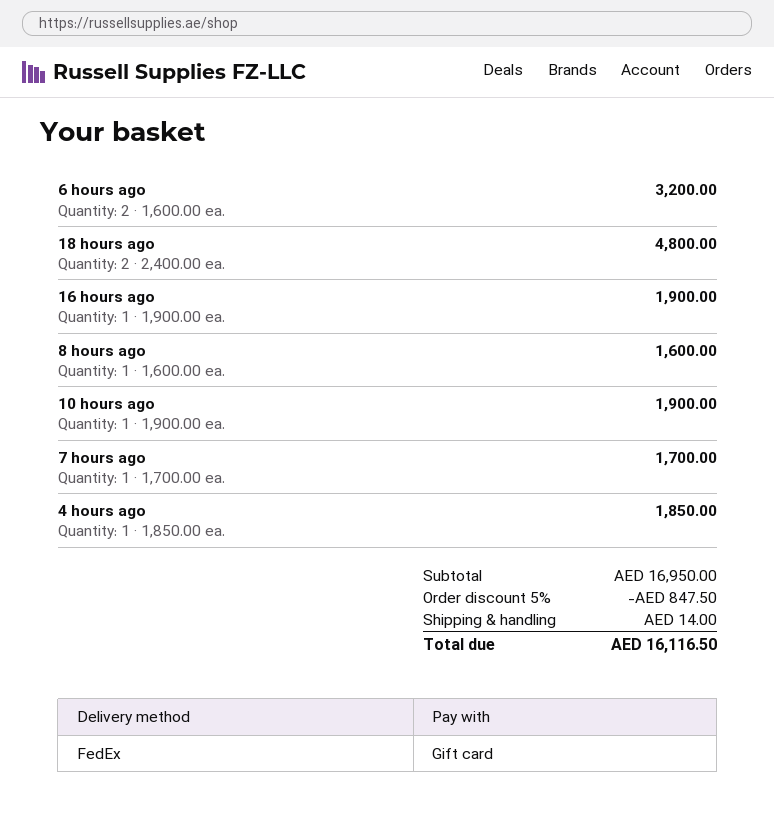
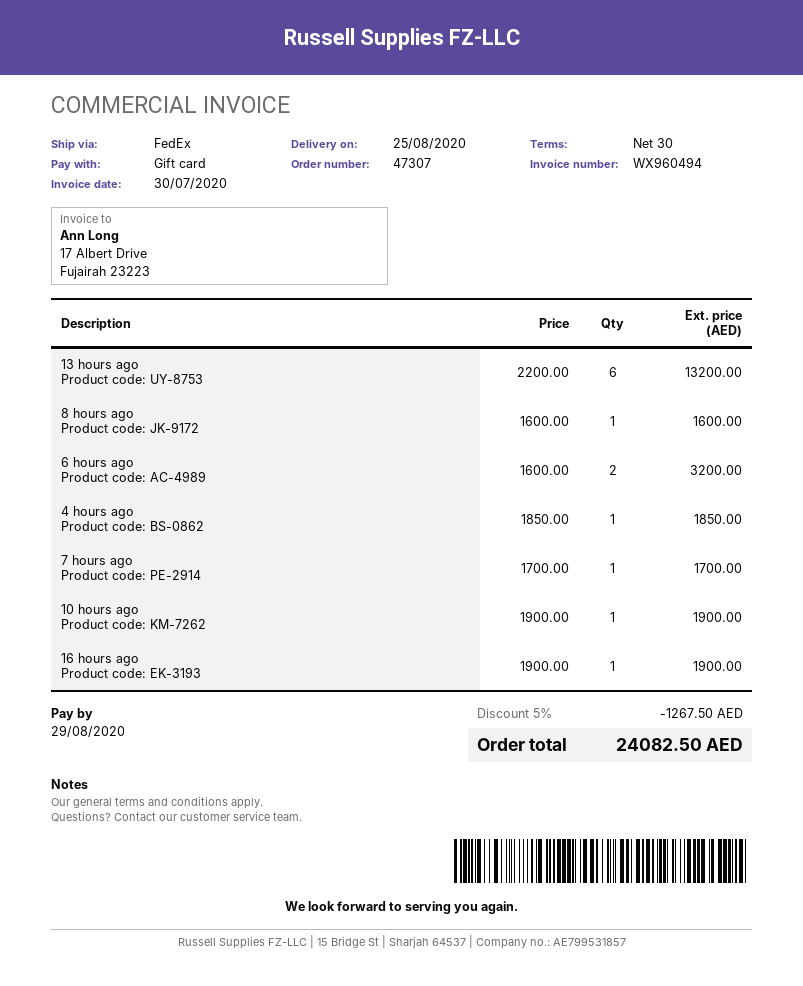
18 hours ago: 2 x 2400.00 = 4800.00 -> none
13 hours ago: none -> 6 x 2200.00 = 13200.00
discount: 5% = 847.50 -> 5% = 1267.50
shipping: 14.00 -> none
total: 16116.50 -> 24082.50

